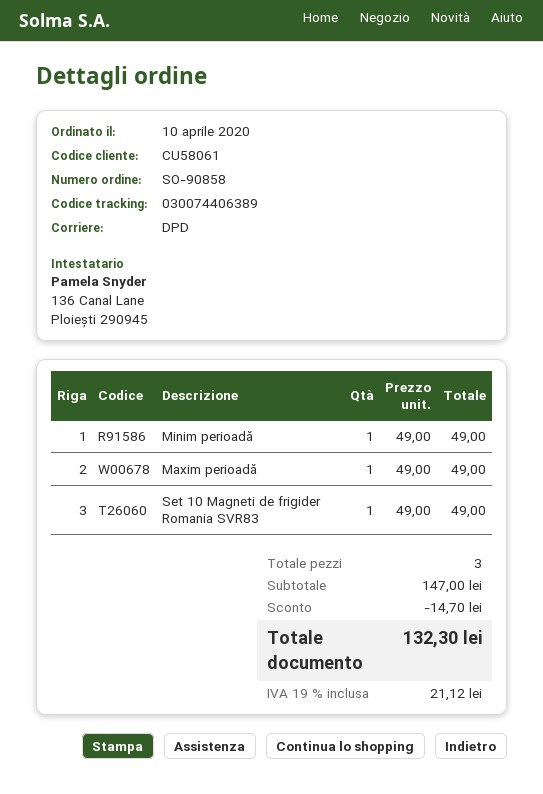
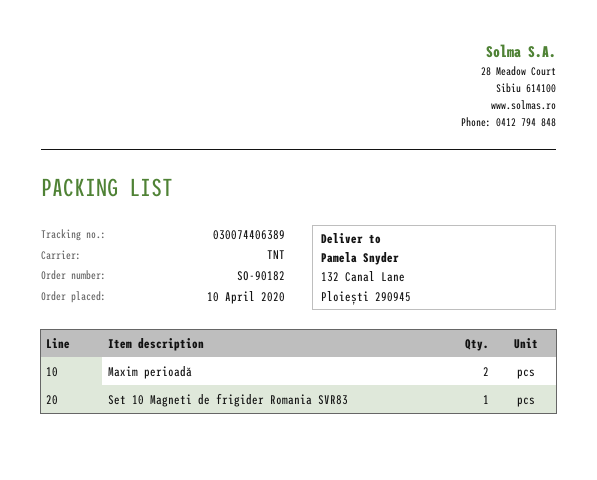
order number: SO-90858 -> SO-90182
shipping method: DPD -> TNT
Minim perioadă: 1 -> none
Maxim perioadă: 1 -> 2

